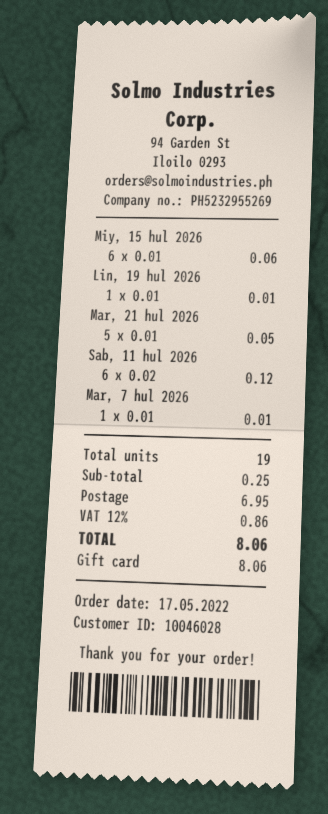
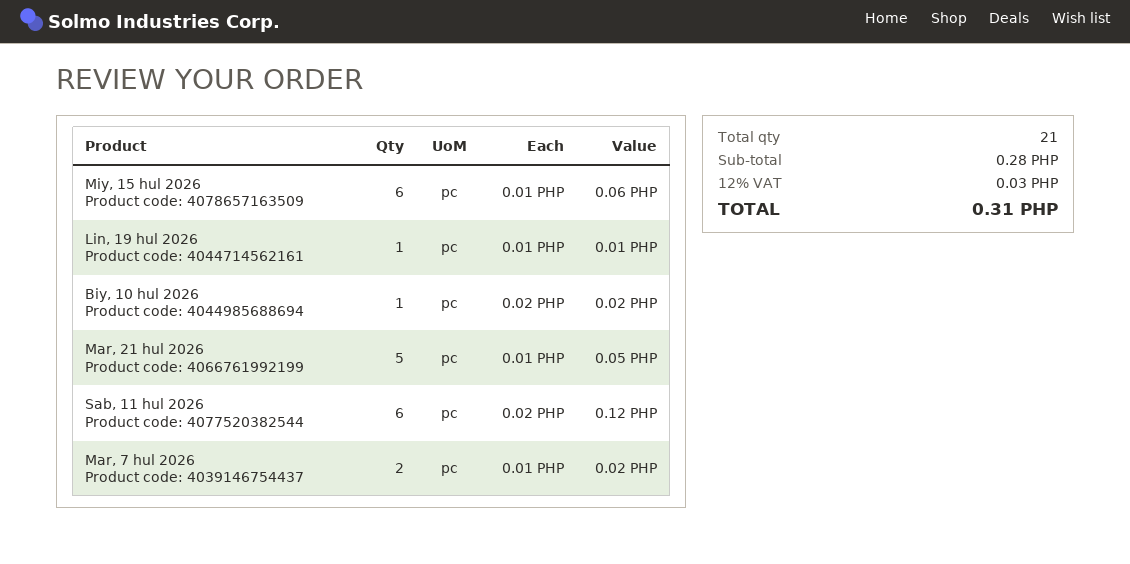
Mar, 7 hul 2026: 1 x 0.01 = 0.01 -> 2 x 0.01 = 0.02
Biy, 10 hul 2026: none -> 1 x 0.02 = 0.02
total quantity: 19 -> 21
subtotal: 0.25 -> 0.28
shipping: 6.95 -> none
tax: 12% = 0.86 -> 12% = 0.03
total: 8.06 -> 0.31

